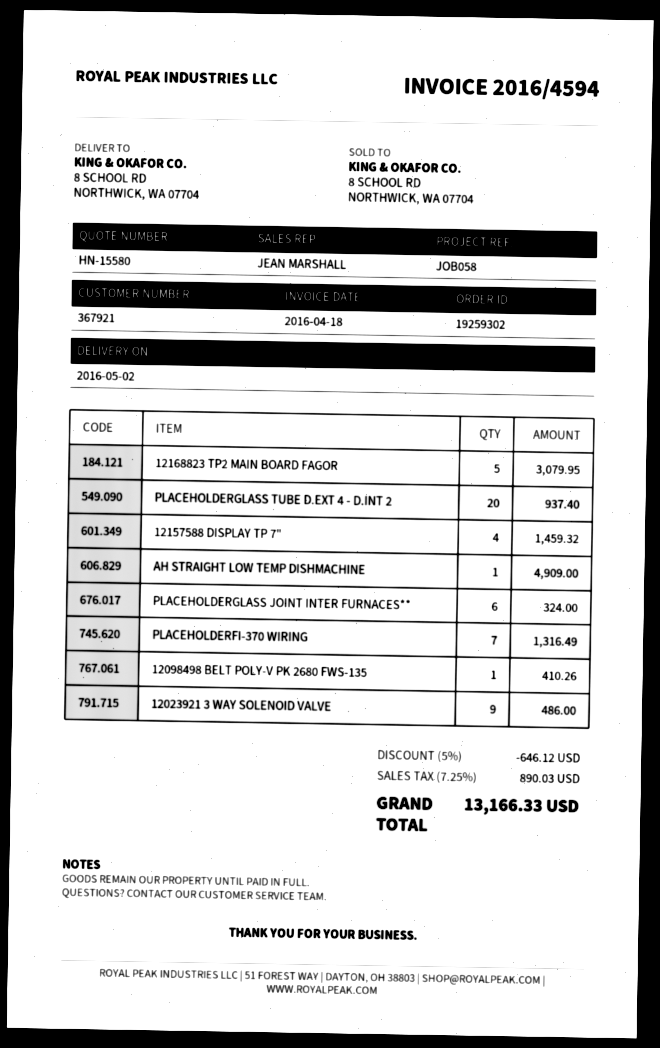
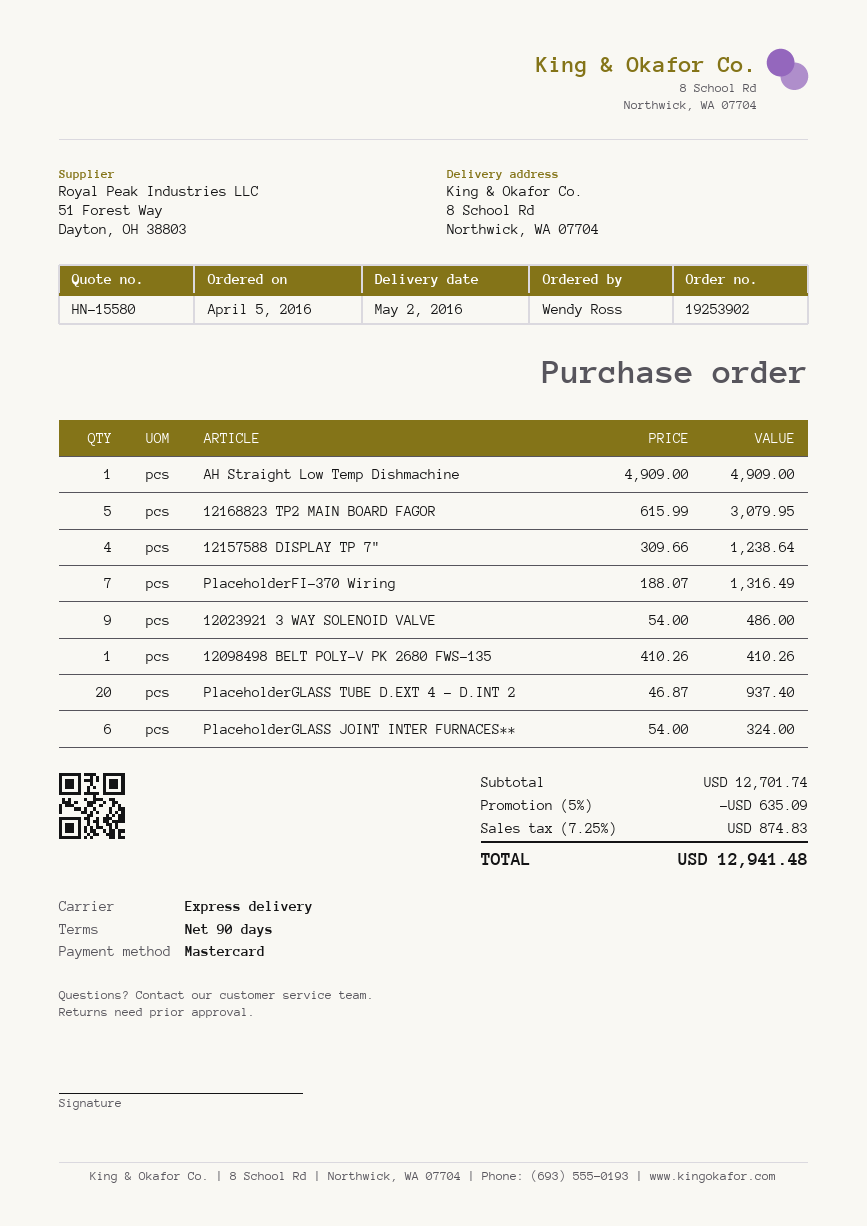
order number: 19259302 -> 19253902
12157588 DISPLAY TP 7": 4 for 1459.32 -> 4 for 1238.64
discount: 5% = 646.12 -> 5% = 635.09
tax: 7.25% = 890.03 -> 7.25% = 874.83
total: 13166.33 -> 12941.48

